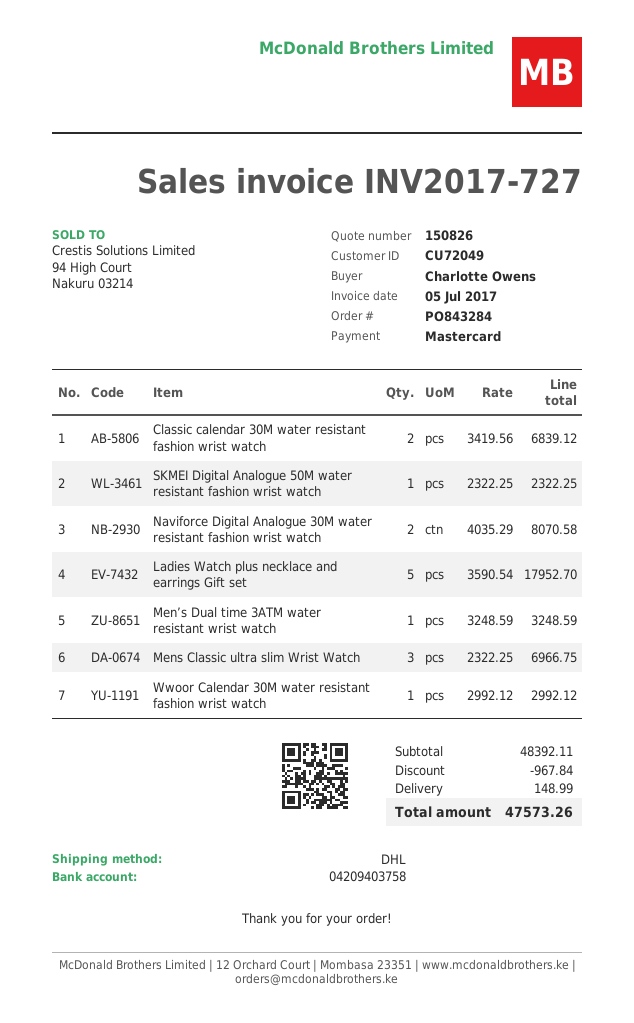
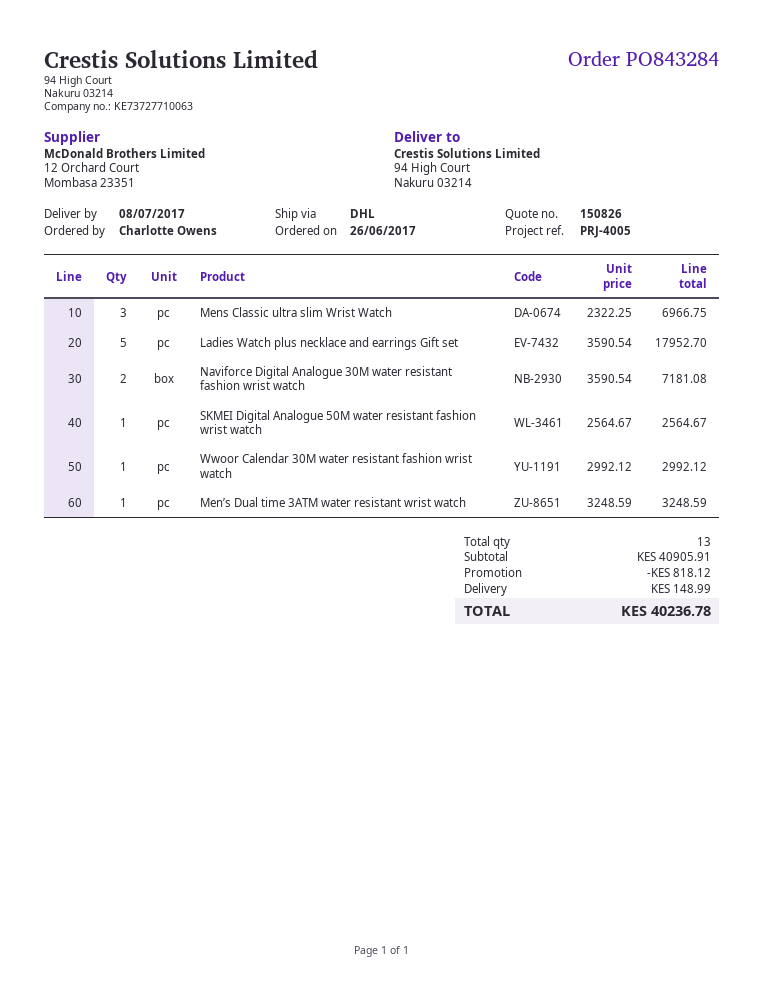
Classic calendar 30M water resistant fashion wrist watch: 2 x 3419.56 = 6839.12 -> none
SKMEI Digital Analogue 50M water resistant fashion wrist watch: 1 x 2322.25 = 2322.25 -> 1 x 2564.67 = 2564.67
Naviforce Digital Analogue 30M water resistant fashion wrist watch: 2 x 4035.29 = 8070.58 -> 2 x 3590.54 = 7181.08
subtotal: 48392.11 -> 40905.91
discount: 967.84 -> 818.12
total: 47573.26 -> 40236.78

